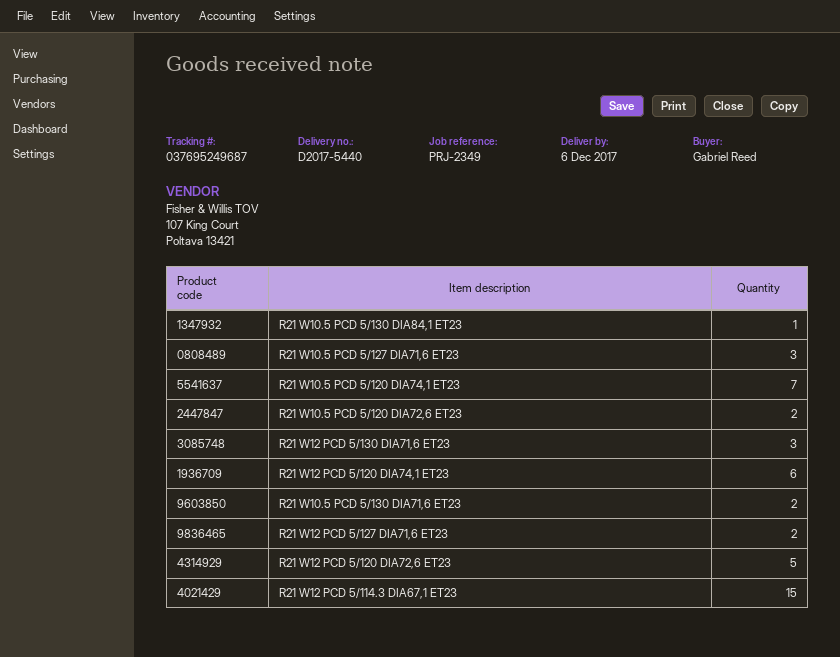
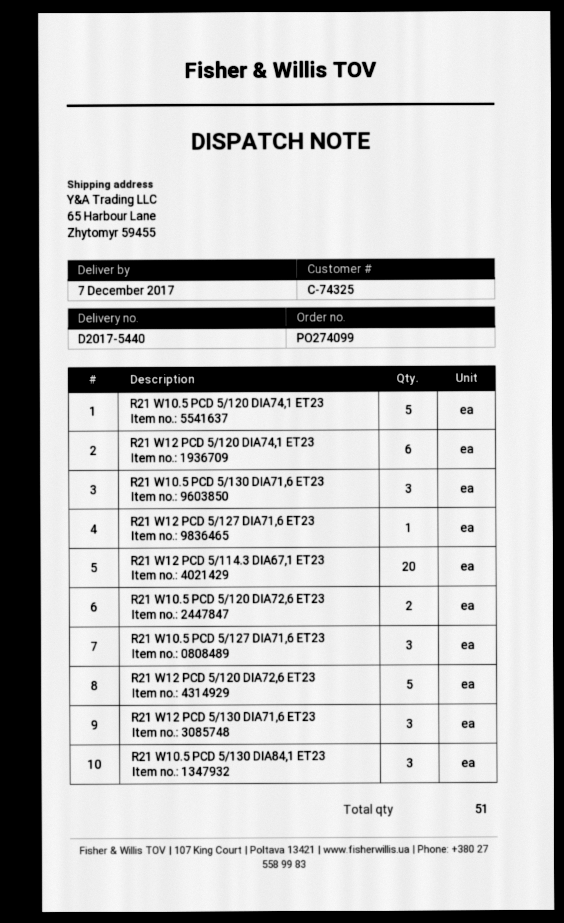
delivery date: 2017-12-06 -> 2017-12-07
R21 W10.5 PCD 5/130 DIA84,1 ET23: 1 -> 3
R21 W10.5 PCD 5/120 DIA74,1 ET23: 7 -> 5
R21 W10.5 PCD 5/130 DIA71,6 ET23: 2 -> 3
R21 W12 PCD 5/127 DIA71,6 ET23: 2 -> 1
R21 W12 PCD 5/114.3 DIA67,1 ET23: 15 -> 20

